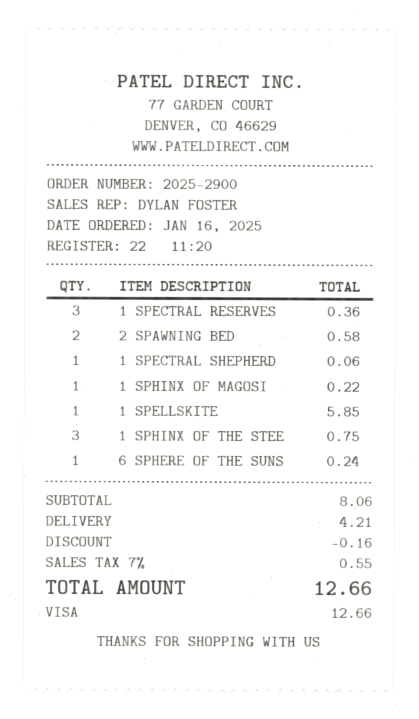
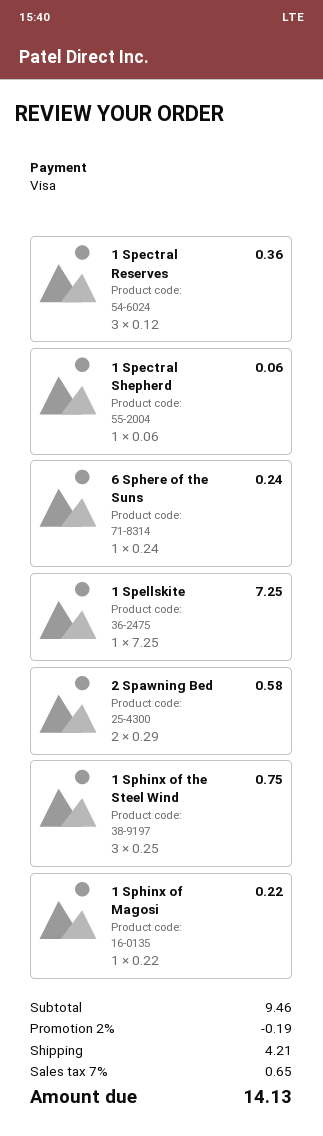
1 SPELLSKITE: 1 for 5.85 -> 1 for 7.25
subtotal: 8.06 -> 9.46
discount: 0.16 -> 0.19
tax: 7% = 0.55 -> 7% = 0.65
total: 12.66 -> 14.13

